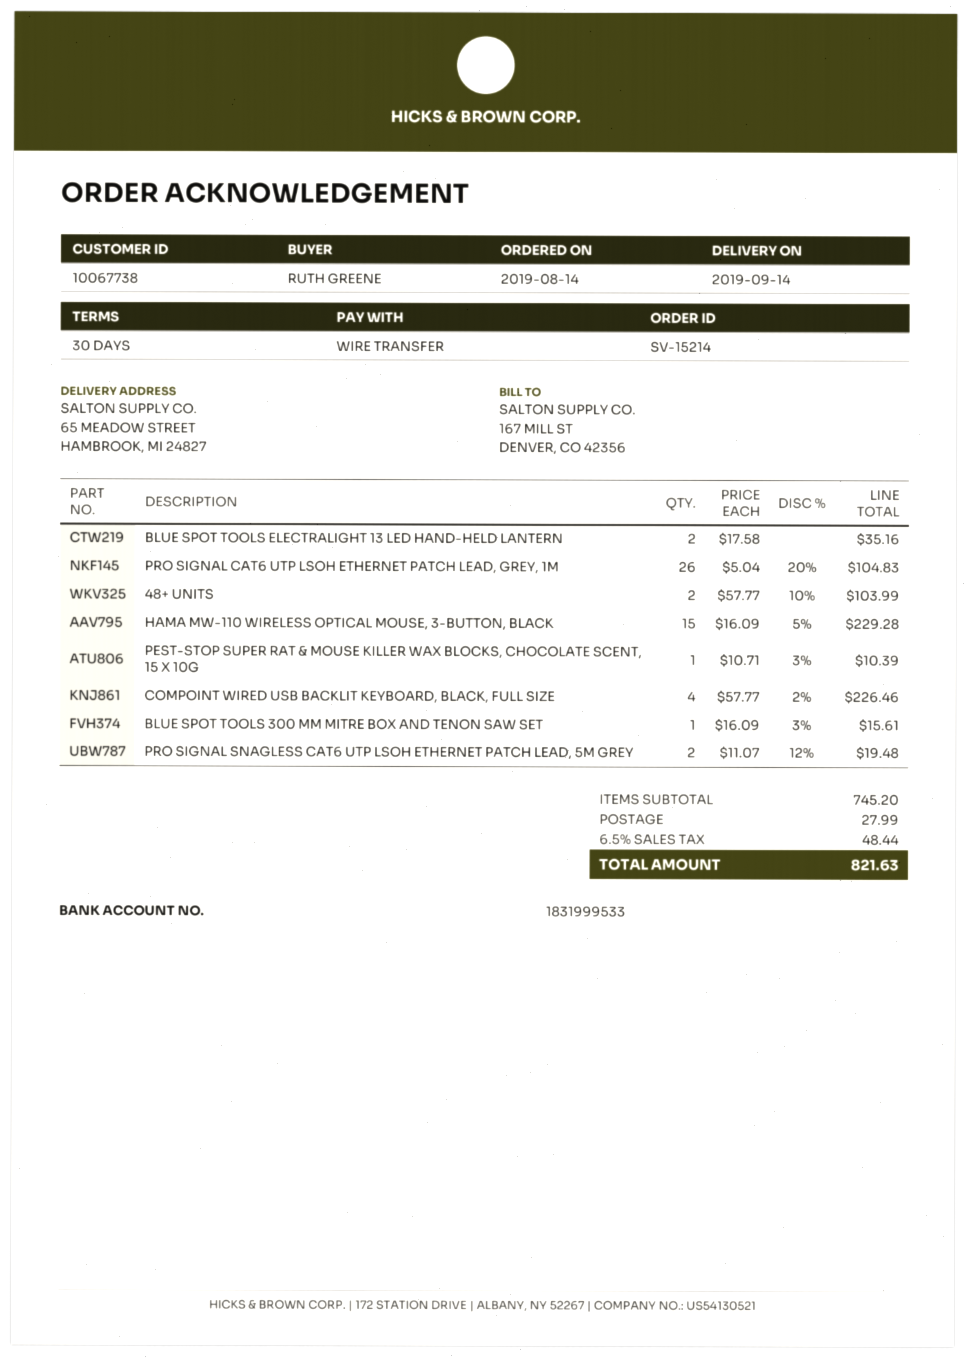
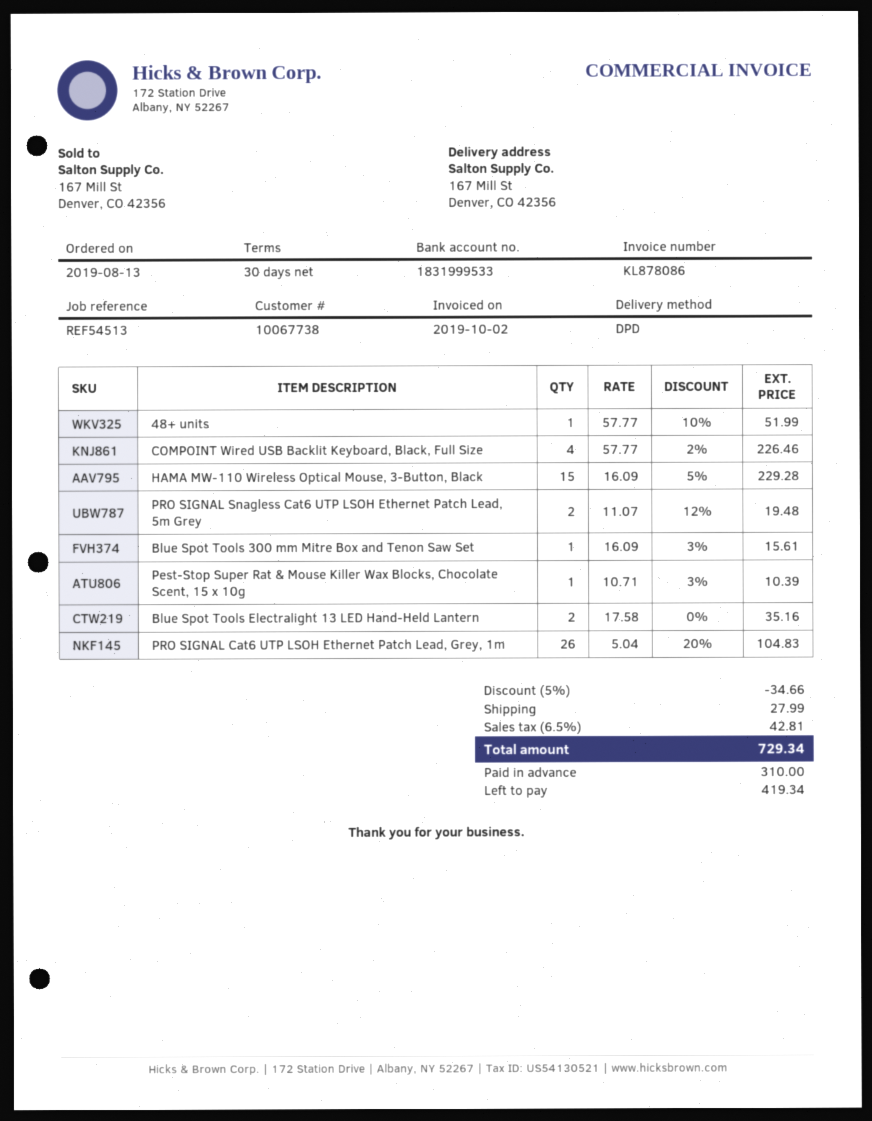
order date: 2019-08-14 -> 2019-08-13
ship to: 65 MEADOW STREET, HAMBROOK, MI 24827 -> 167 Mill St, Denver, CO 42356
48+ UNITS: 2 x 57.77 - 10% = 103.99 -> 1 x 57.77 - 10% = 51.99
discount: none -> 5% = 34.66
tax: 6.5% = 48.44 -> 6.5% = 42.81
total: 821.63 -> 729.34

